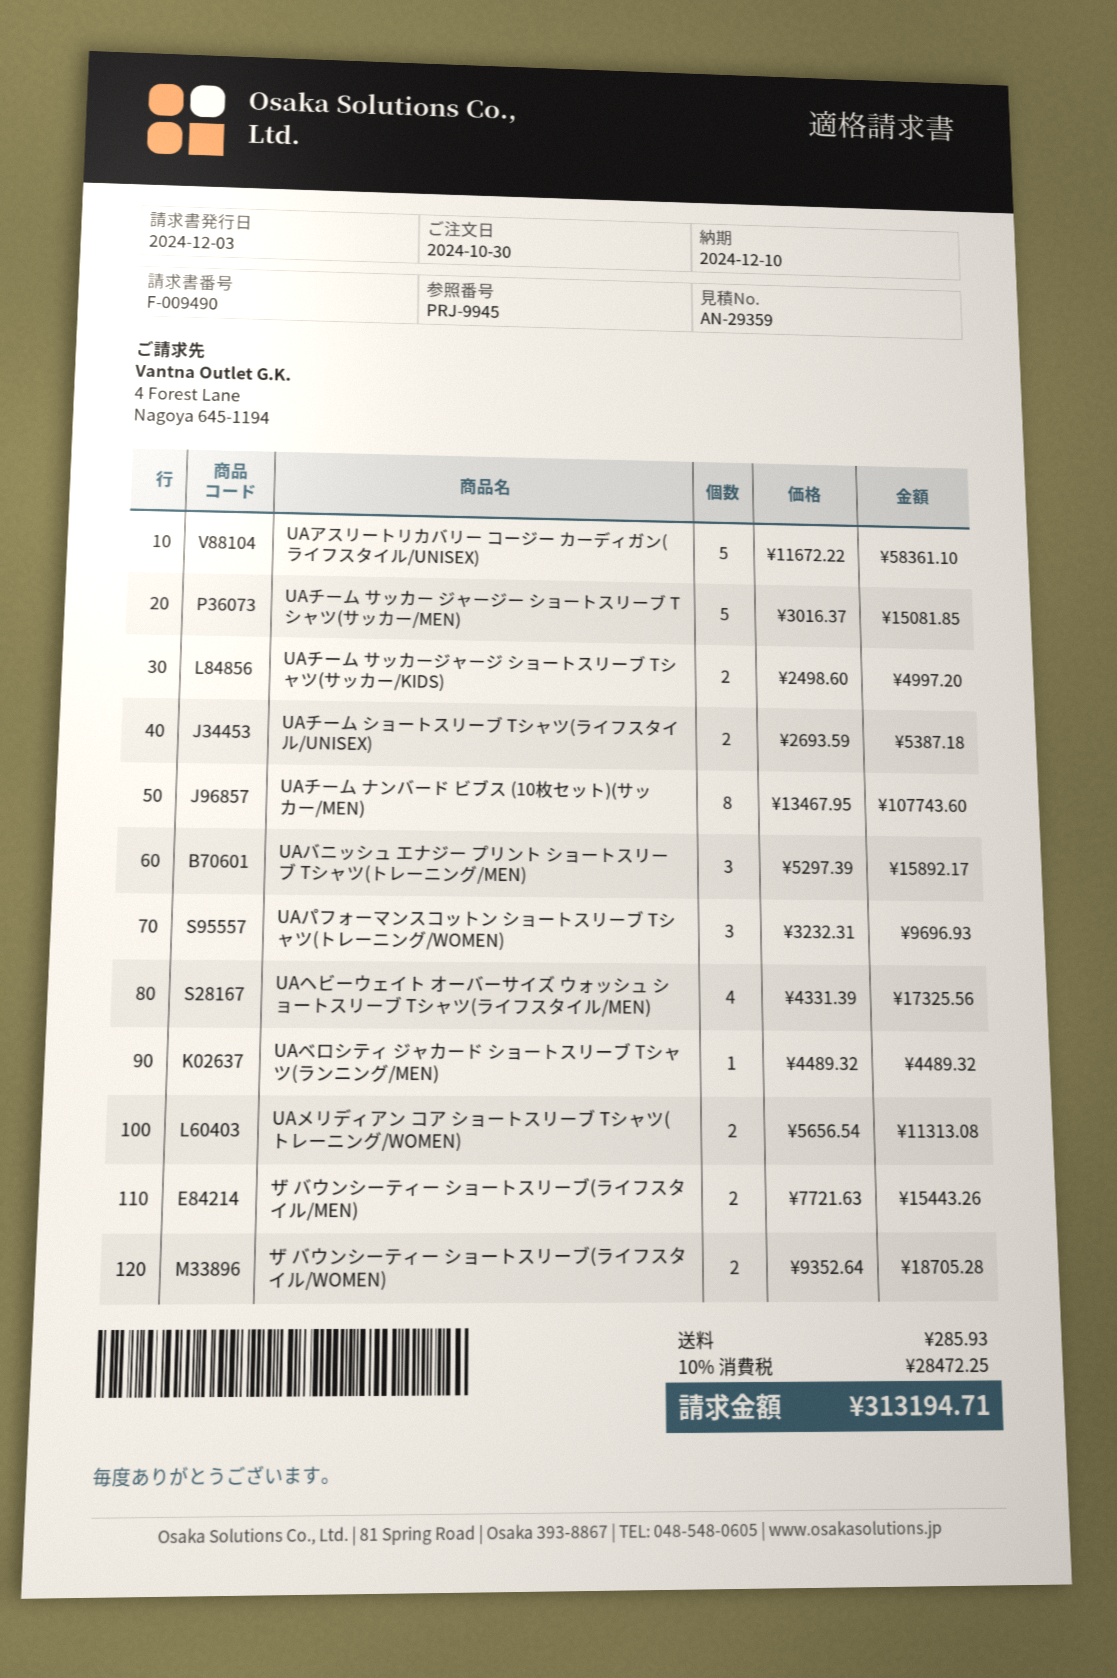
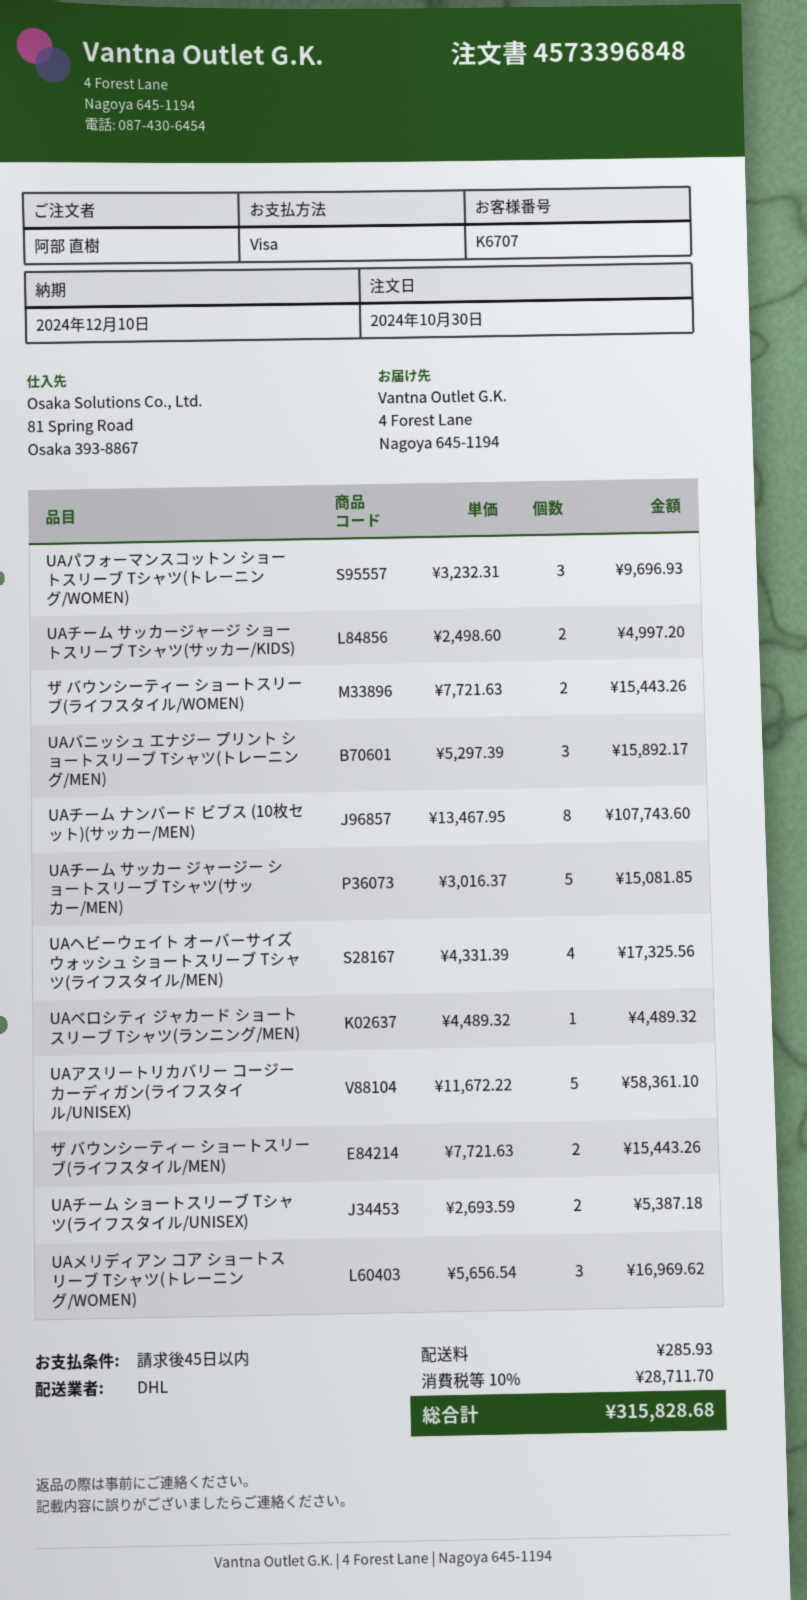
UAメリディアン コア ショートスリーブ Tシャツ(トレーニング/WOMEN): 2 x 5656.54 = 11313.08 -> 3 x 5656.54 = 16969.62
ザ バウンシーティー ショートスリーブ(ライフスタイル/WOMEN): 2 x 9352.64 = 18705.28 -> 2 x 7721.63 = 15443.26
tax: 10% = 28472.25 -> 10% = 28711.70
total: 313194.71 -> 315828.68

